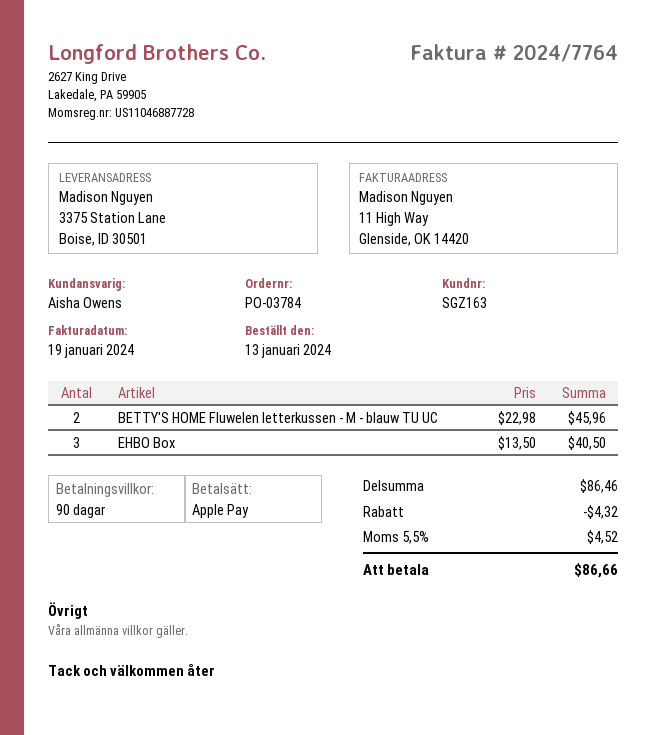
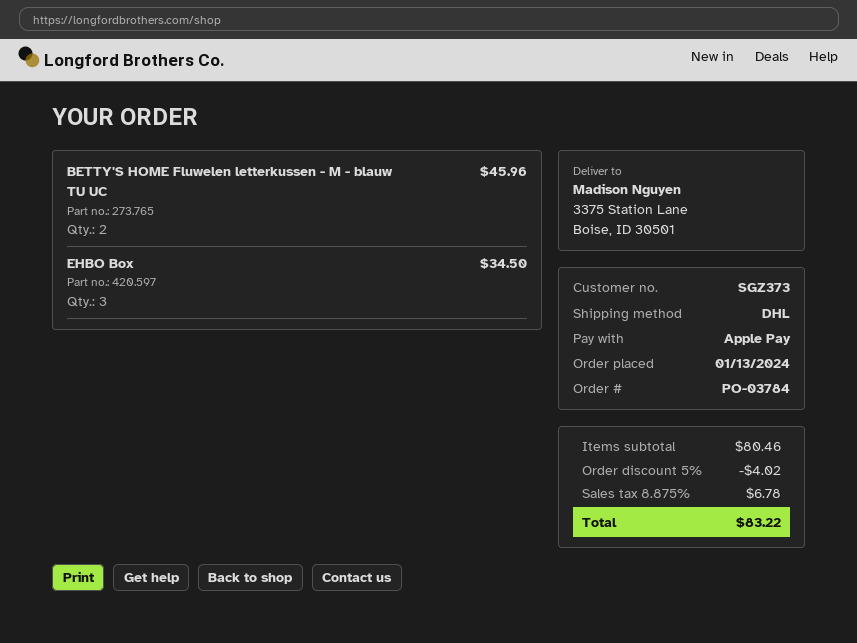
customer number: SGZ163 -> SGZ373
EHBO Box: 3 for 40.50 -> 3 for 34.50
subtotal: 86.46 -> 80.46
discount: 4.32 -> 4.02
tax: 5.5% = 4.52 -> 8.875% = 6.78
total: 86.66 -> 83.22

